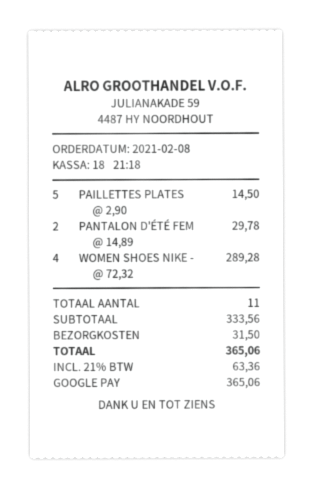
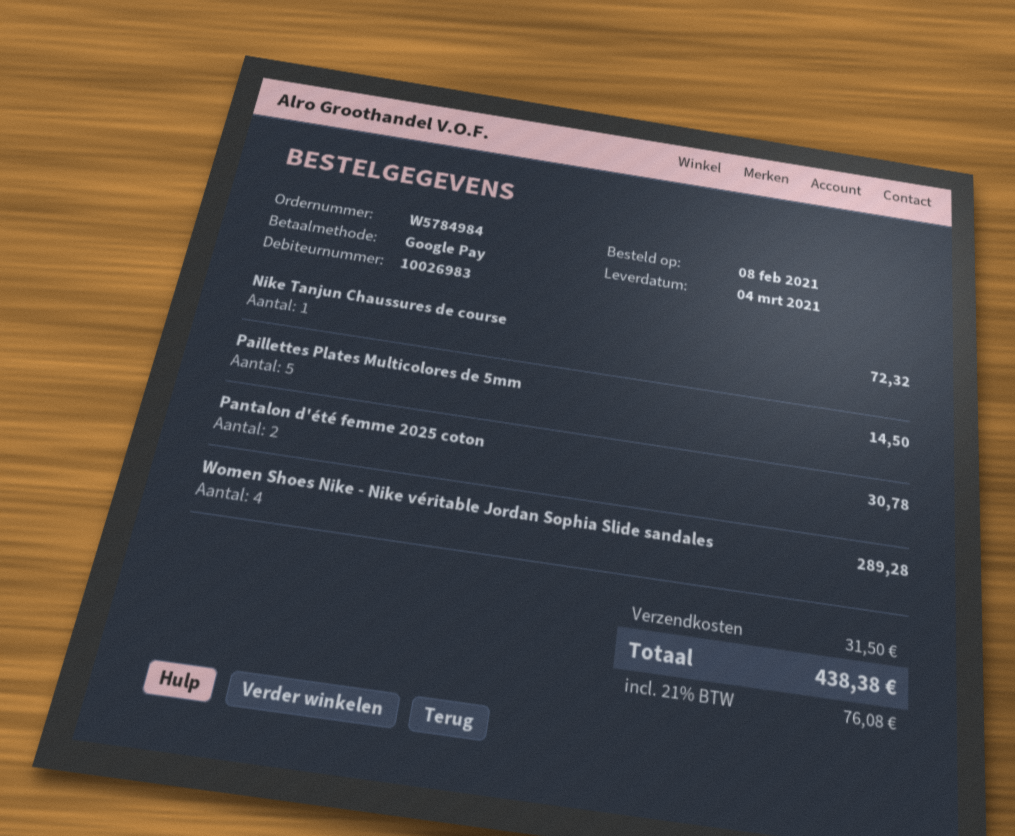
PANTALON D'ÉTÉ FEM: 2 for 29.78 -> 2 for 30.78
Nike Tanjun Chaussures de course: none -> 1 for 72.32
tax: 21% = 63.36 -> 21% = 76.08
total: 365.06 -> 438.38

